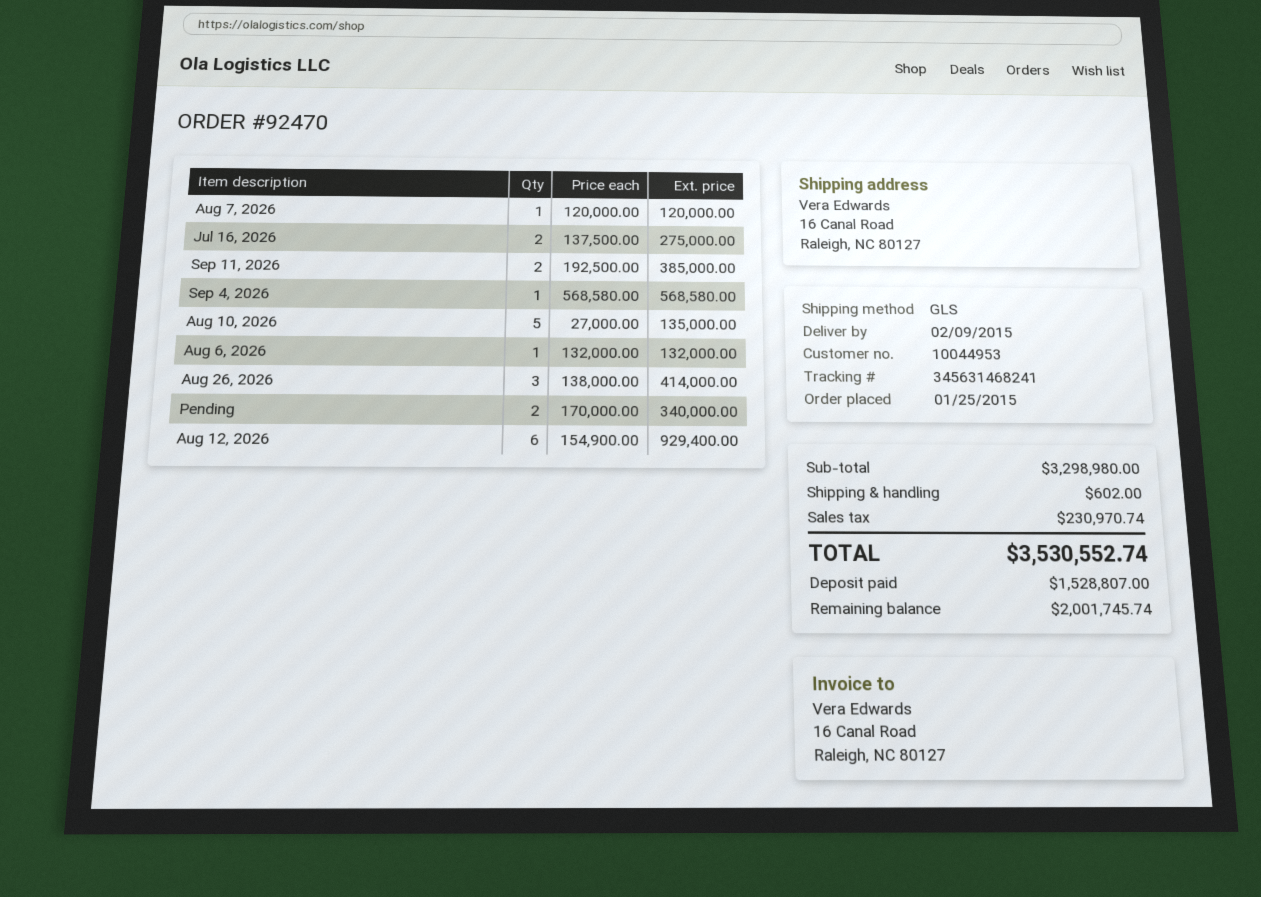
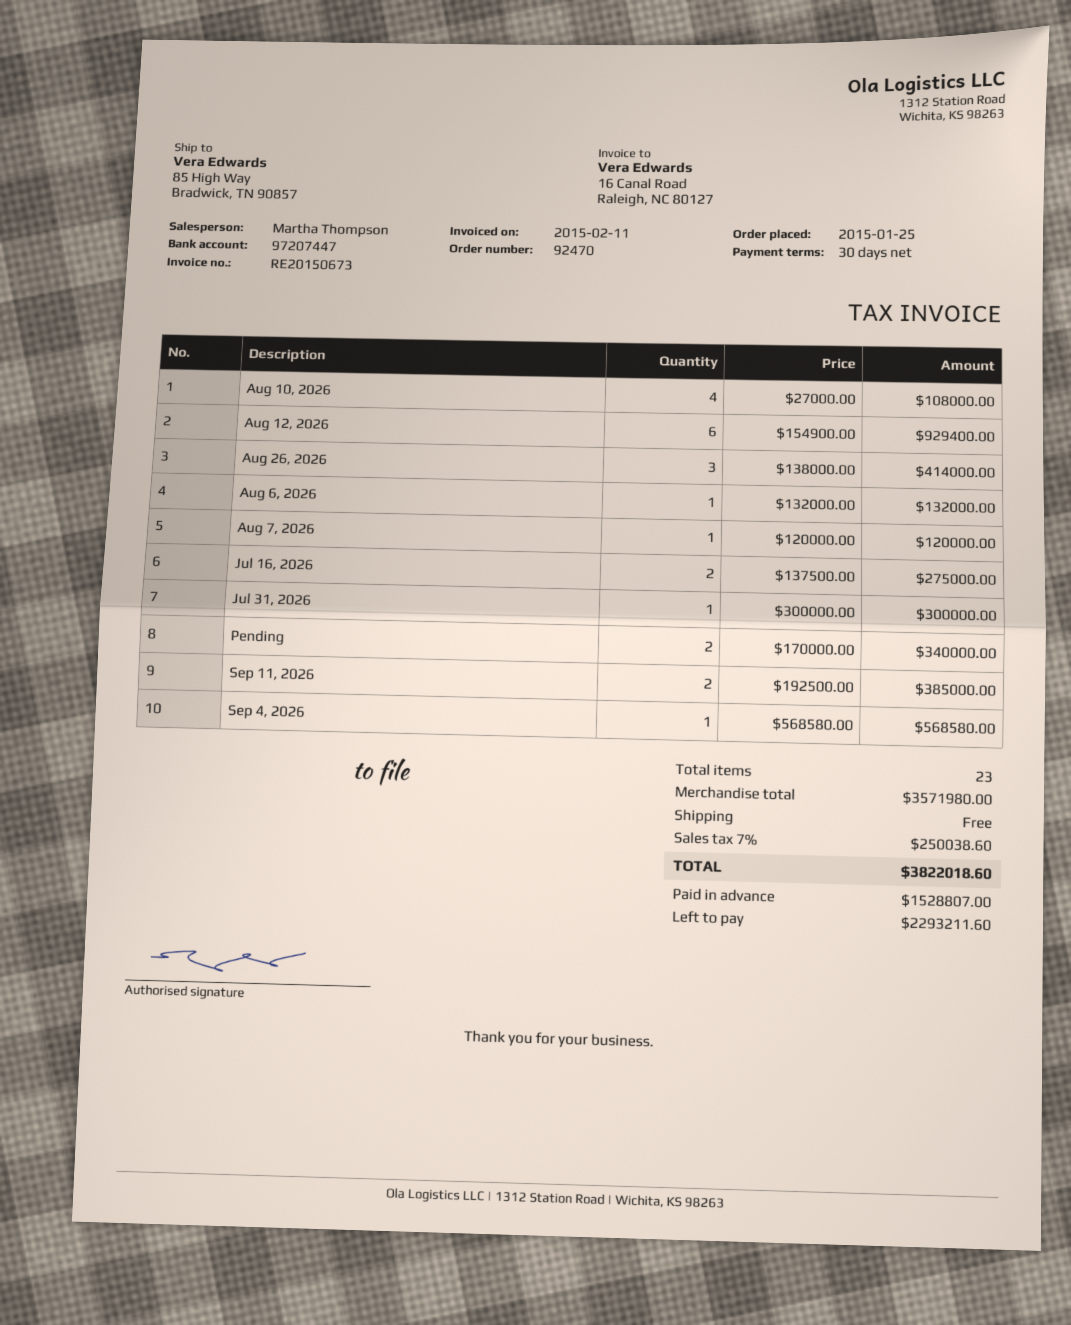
ship to: 16 Canal Road, Raleigh, NC 80127 -> 85 High Way, Bradwick, TN 90857
Aug 10, 2026: 5 x 27000.00 = 135000.00 -> 4 x 27000.00 = 108000.00
Jul 31, 2026: none -> 1 x 300000.00 = 300000.00
subtotal: 3298980.00 -> 3571980.00
shipping: 602.00 -> 0.00
tax: 230970.74 -> 250038.60
total: 3530552.74 -> 3822018.60
balance: 2001745.74 -> 2293211.60

